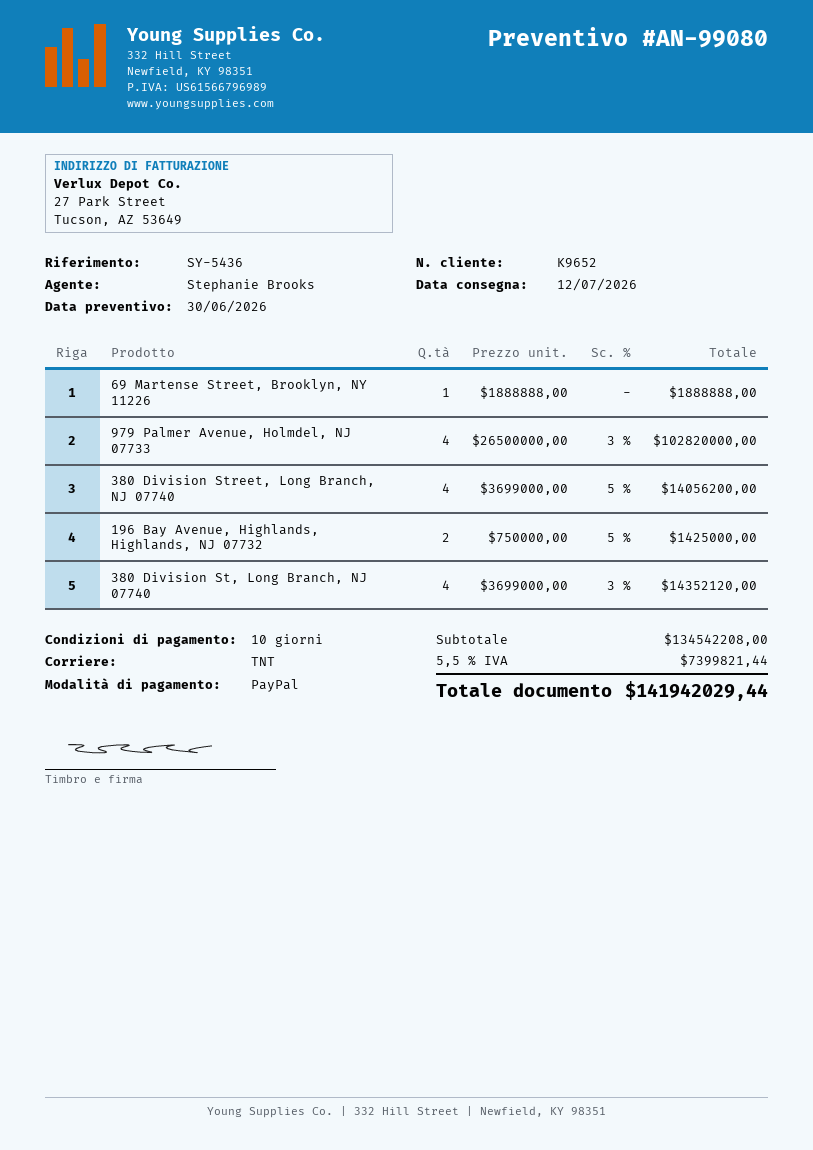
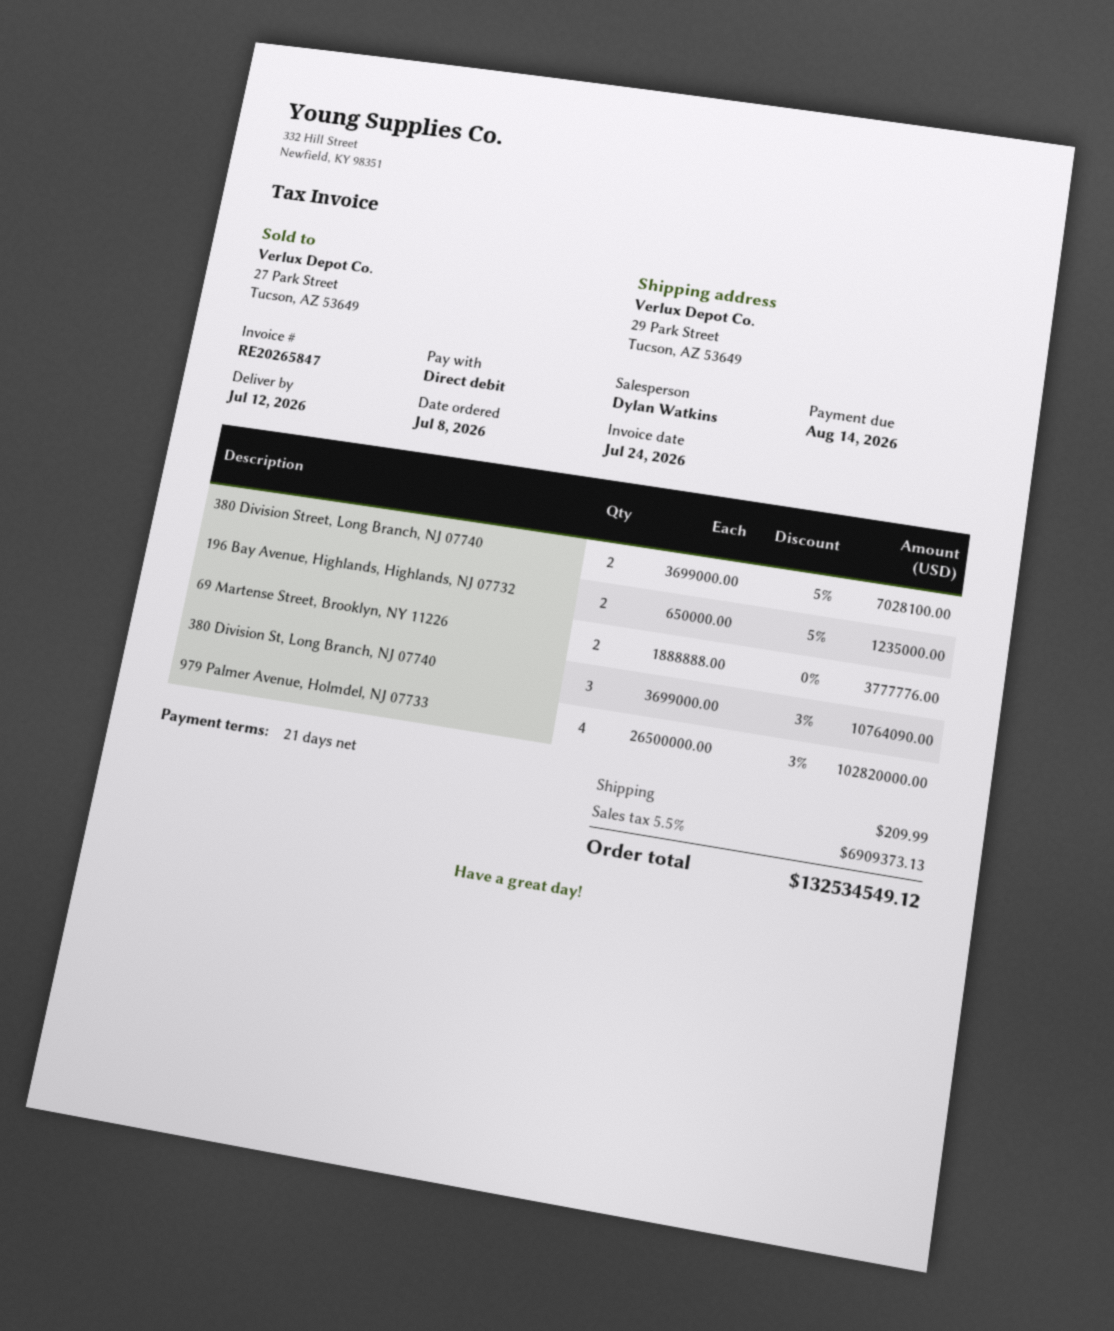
payment terms: 10 days -> 21 days
sales rep: Stephanie Brooks -> Dylan Watkins
payment method: PayPal -> direct debit
69 Martense Street, Brooklyn, NY 11226: 1 x 1888888.00 = 1888888.00 -> 2 x 1888888.00 = 3777776.00
380 Division Street, Long Branch, NJ 07740: 4 x 3699000.00 - 5% = 14056200.00 -> 2 x 3699000.00 - 5% = 7028100.00
196 Bay Avenue, Highlands, Highlands, NJ 07732: 2 x 750000.00 - 5% = 1425000.00 -> 2 x 650000.00 - 5% = 1235000.00
380 Division St, Long Branch, NJ 07740: 4 x 3699000.00 - 3% = 14352120.00 -> 3 x 3699000.00 - 3% = 10764090.00
shipping: none -> 209.99
tax: 5.5% = 7399821.44 -> 5.5% = 6909373.13
total: 141942029.44 -> 132534549.12

